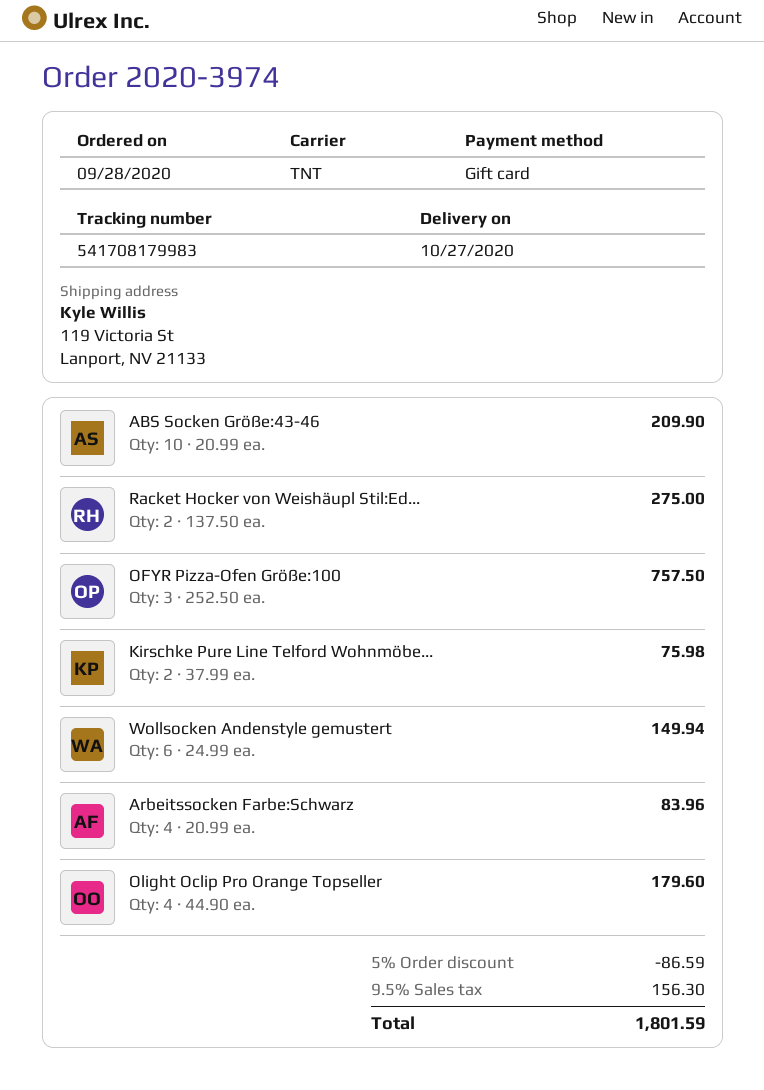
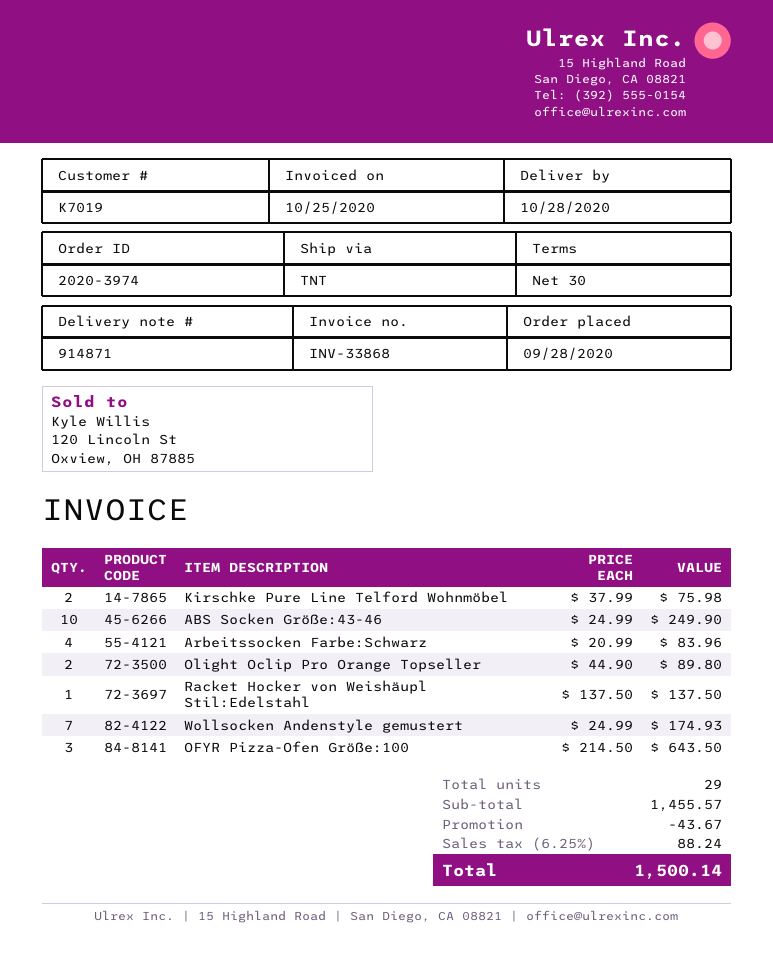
delivery date: 2020-10-27 -> 2020-10-28
ABS Socken Größe:43-46: 10 x 20.99 = 209.90 -> 10 x 24.99 = 249.90
Racket Hocker von Weishäupl Stil:Ed...: 2 x 137.50 = 275.00 -> 1 x 137.50 = 137.50
OFYR Pizza-Ofen Größe:100: 3 x 252.50 = 757.50 -> 3 x 214.50 = 643.50
Wollsocken Andenstyle gemustert: 6 x 24.99 = 149.94 -> 7 x 24.99 = 174.93
Olight Oclip Pro Orange Topseller: 4 x 44.90 = 179.60 -> 2 x 44.90 = 89.80
discount: 86.59 -> 43.67
tax: 9.5% = 156.30 -> 6.25% = 88.24
total: 1801.59 -> 1500.14

